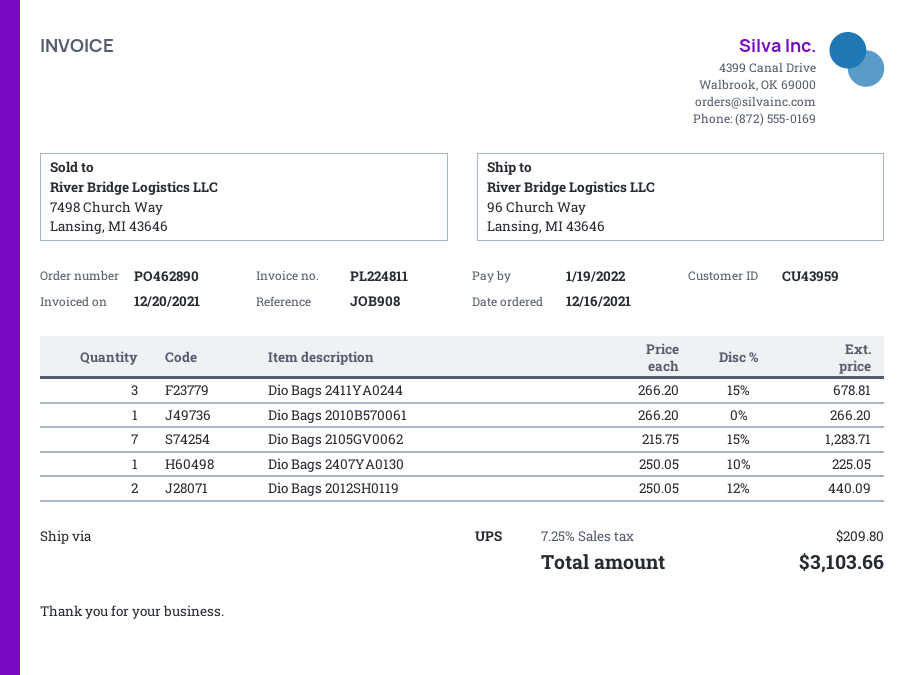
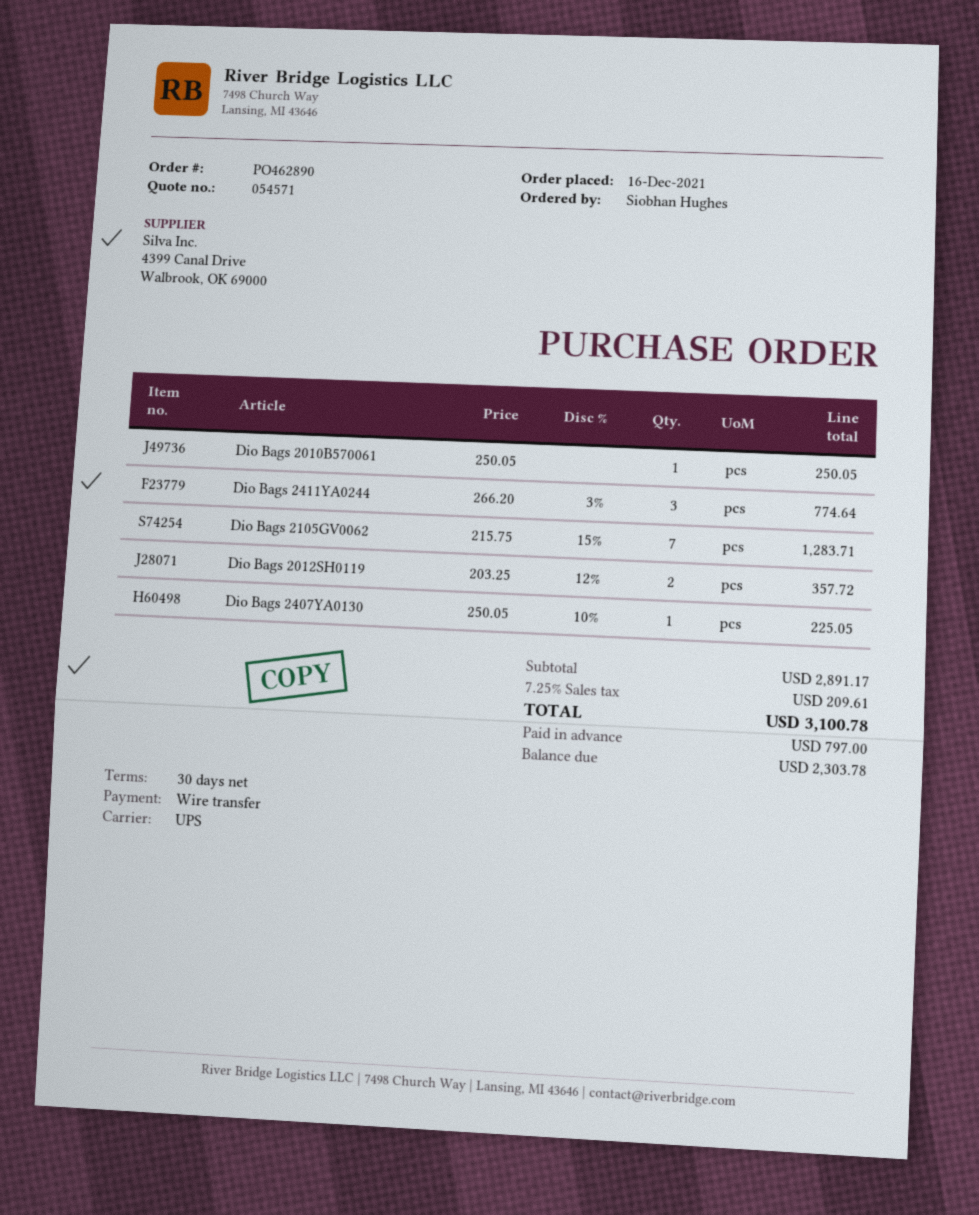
Dio Bags 2411YA0244: 3 x 266.20 - 15% = 678.81 -> 3 x 266.20 - 3% = 774.64
Dio Bags 2010B570061: 1 x 266.20 = 266.20 -> 1 x 250.05 = 250.05
Dio Bags 2012SH0119: 2 x 250.05 - 12% = 440.09 -> 2 x 203.25 - 12% = 357.72
tax: 7.25% = 209.80 -> 7.25% = 209.61
total: 3103.66 -> 3100.78

